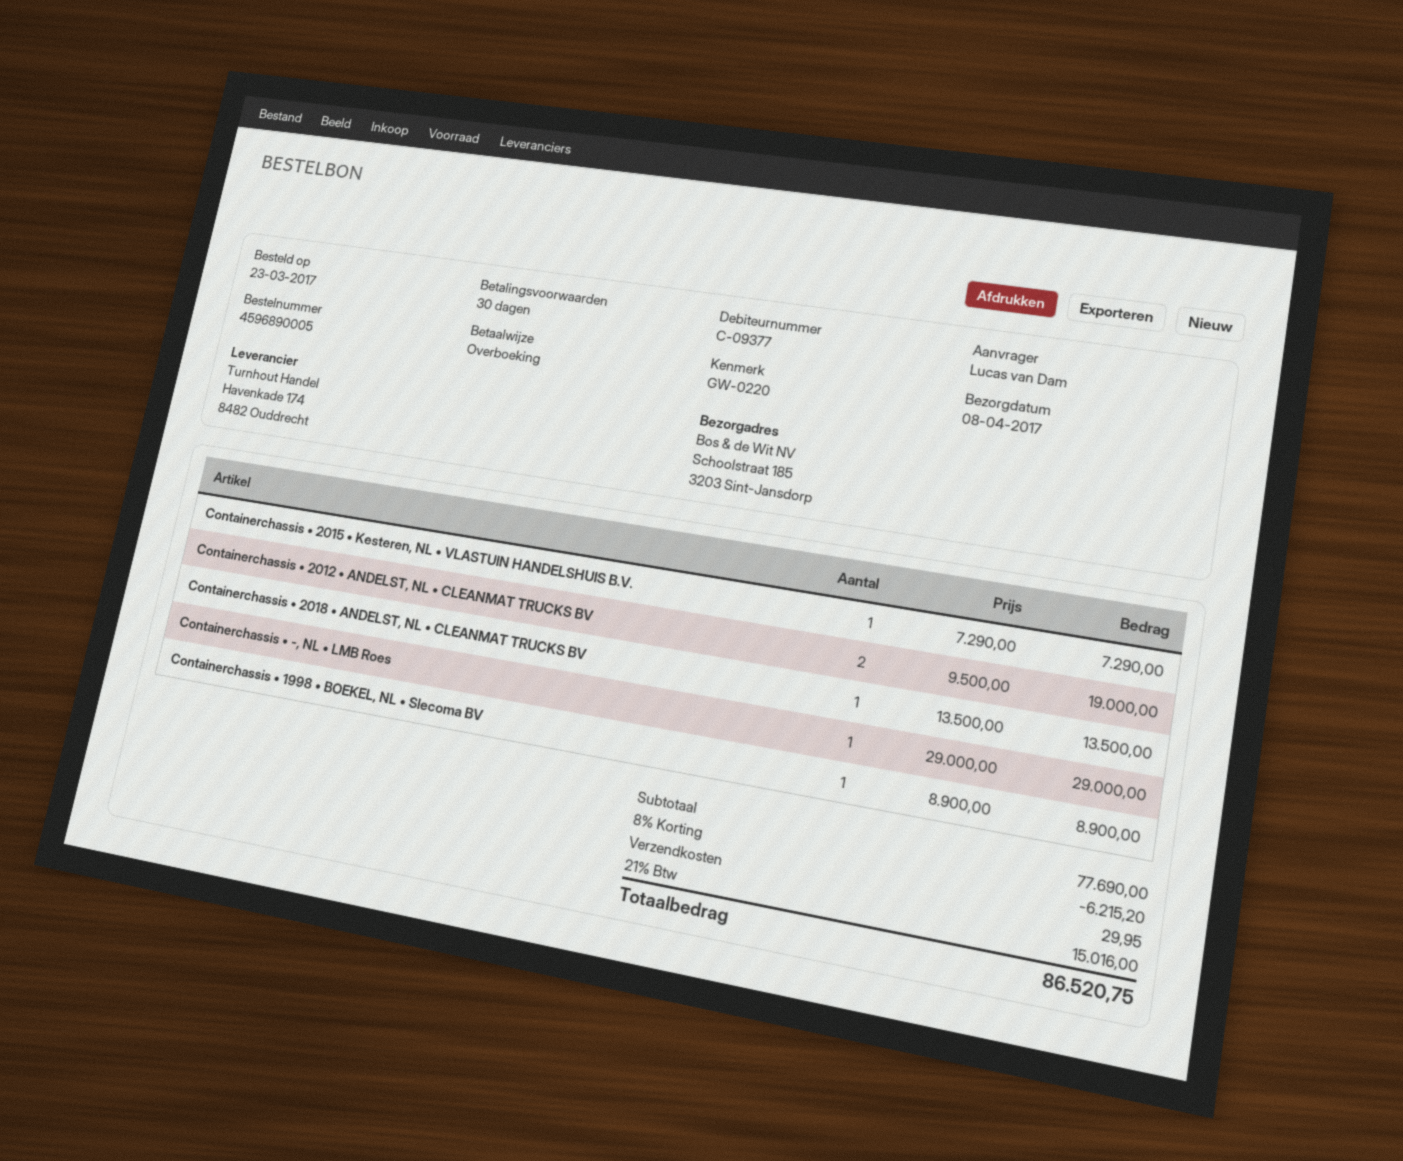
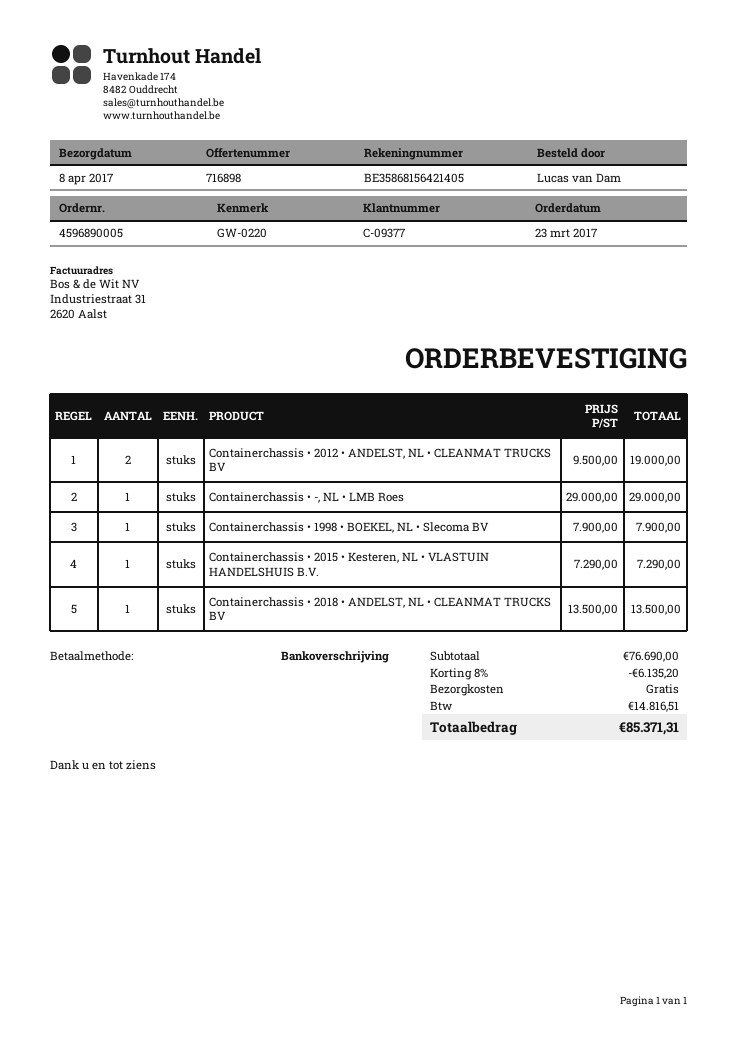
Containerchassis • 1998 • BOEKEL, NL • Slecoma BV: 1 x 8900.00 = 8900.00 -> 1 x 7900.00 = 7900.00
subtotal: 77690.00 -> 76690.00
discount: 8% = 6215.20 -> 8% = 6135.20
shipping: 29.95 -> 0.00
tax: 15016.00 -> 14816.51
total: 86520.75 -> 85371.31

